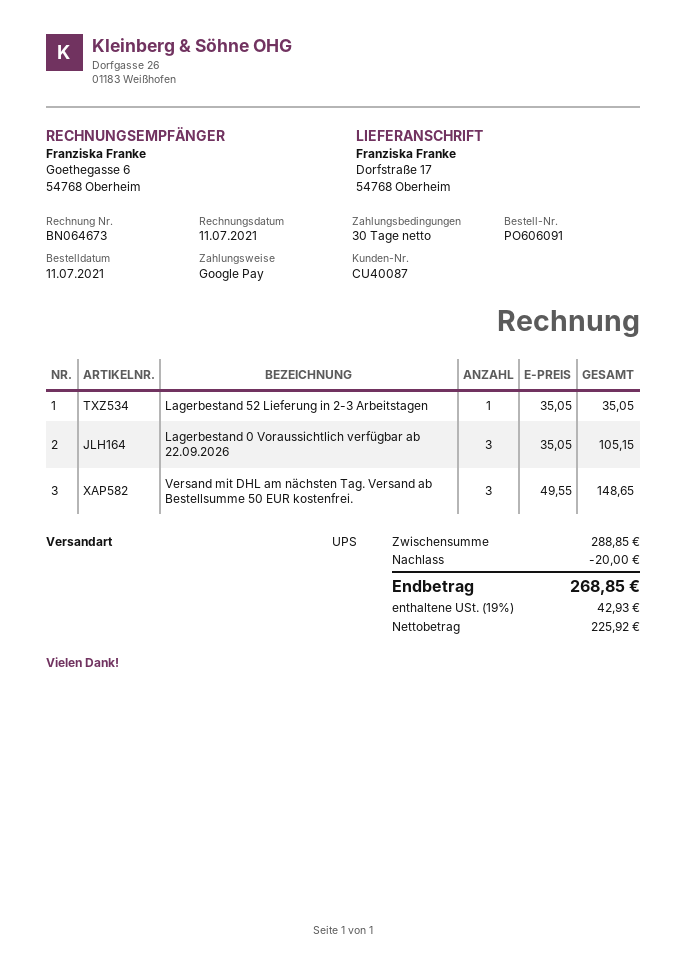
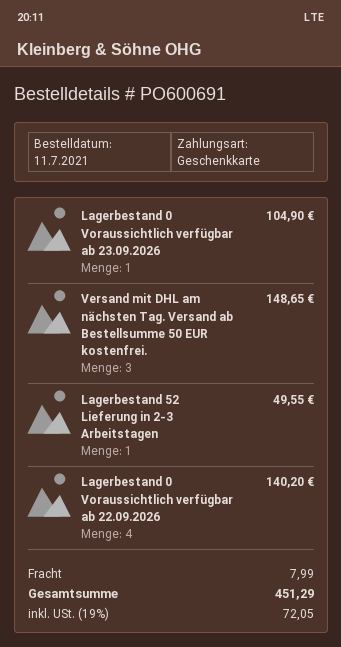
order number: PO606091 -> PO600691
payment method: Google Pay -> gift card
Lagerbestand 52 Lieferung in 2-3 Arbeitstagen: 1 for 35.05 -> 1 for 49.55
Lagerbestand 0 Voraussichtlich verfügbar ab 22.09.2026: 3 for 105.15 -> 4 for 140.20
Lagerbestand 0 Voraussichtlich verfügbar ab 23.09.2026: none -> 1 for 104.90
discount: 20.00 -> none
shipping: none -> 7.99
tax: 19% = 42.93 -> 19% = 72.05
total: 268.85 -> 451.29

